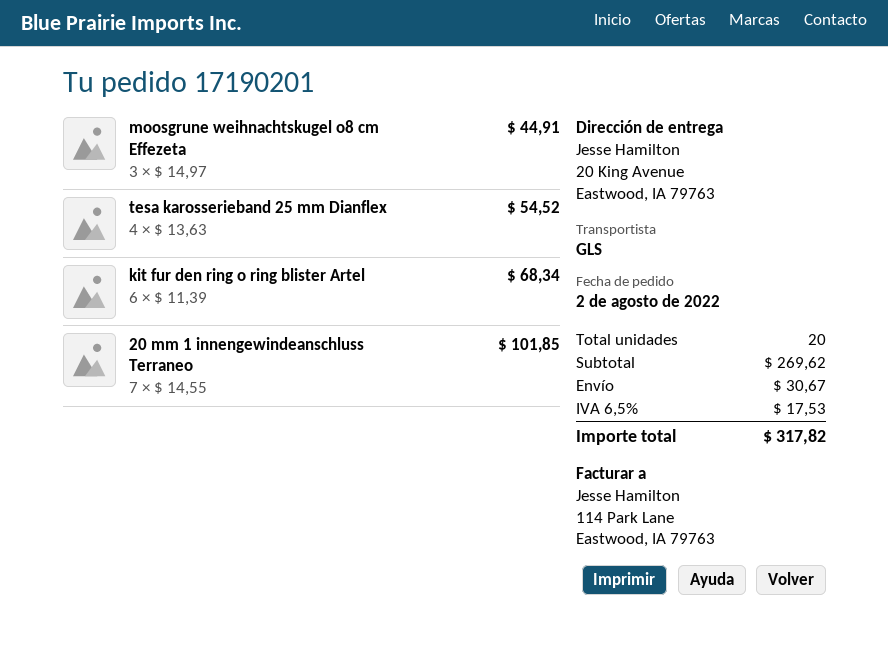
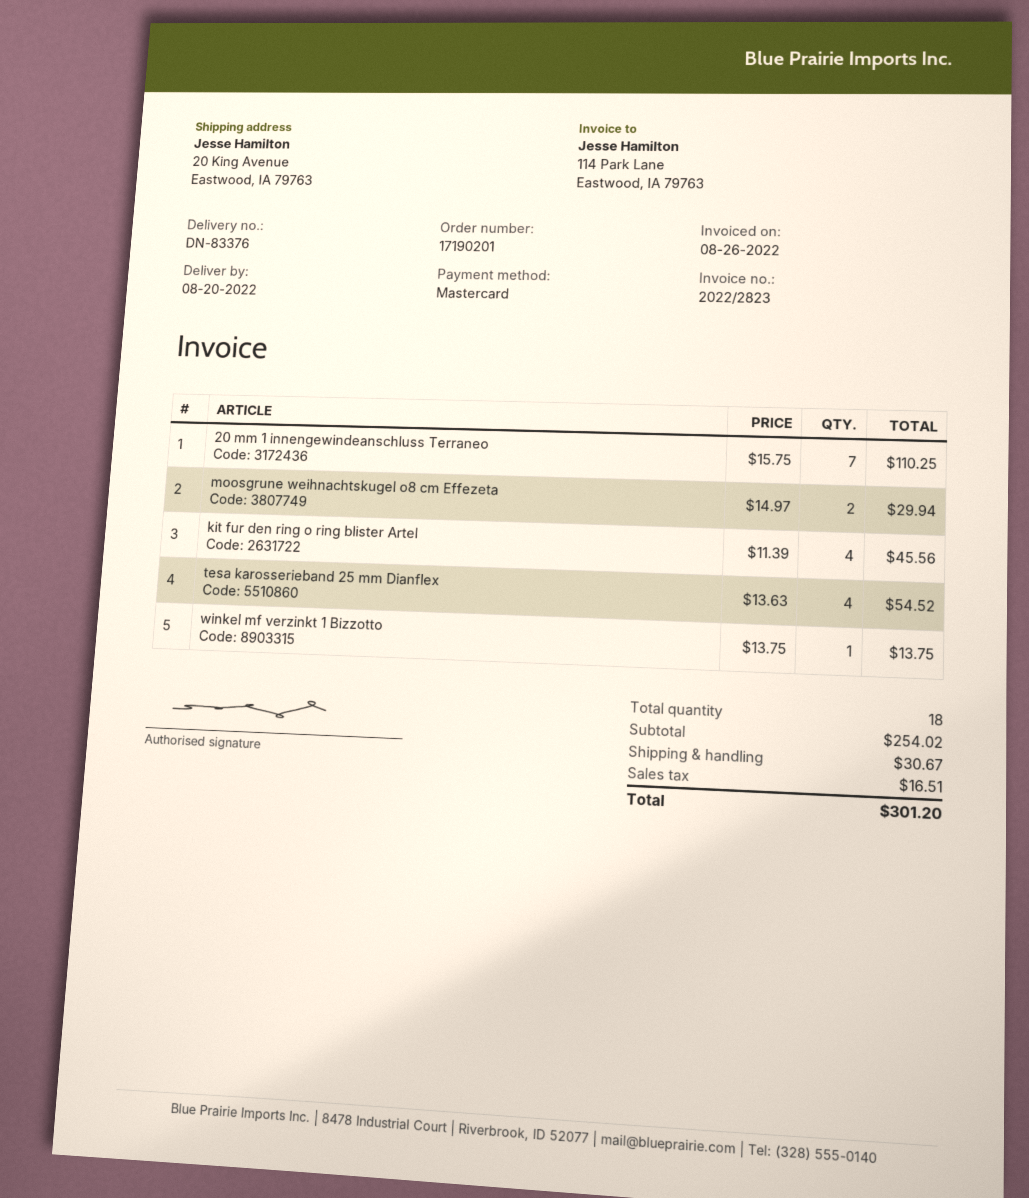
moosgrune weihnachtskugel o8 cm Effezeta: 3 x 14.97 = 44.91 -> 2 x 14.97 = 29.94
kit fur den ring o ring blister Artel: 6 x 11.39 = 68.34 -> 4 x 11.39 = 45.56
20 mm 1 innengewindeanschluss Terraneo: 7 x 14.55 = 101.85 -> 7 x 15.75 = 110.25
winkel mf verzinkt 1 Bizzotto: none -> 1 x 13.75 = 13.75
total quantity: 20 -> 18
subtotal: 269.62 -> 254.02
tax: 17.53 -> 16.51
total: 317.82 -> 301.20

